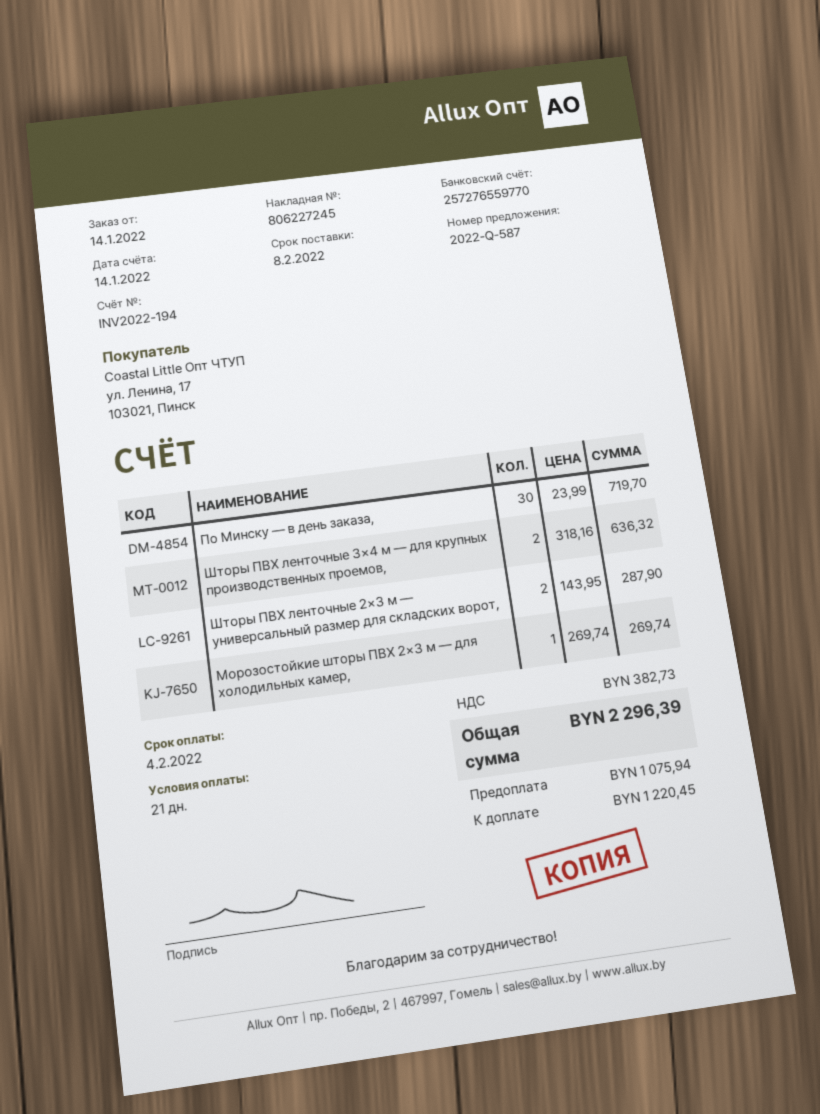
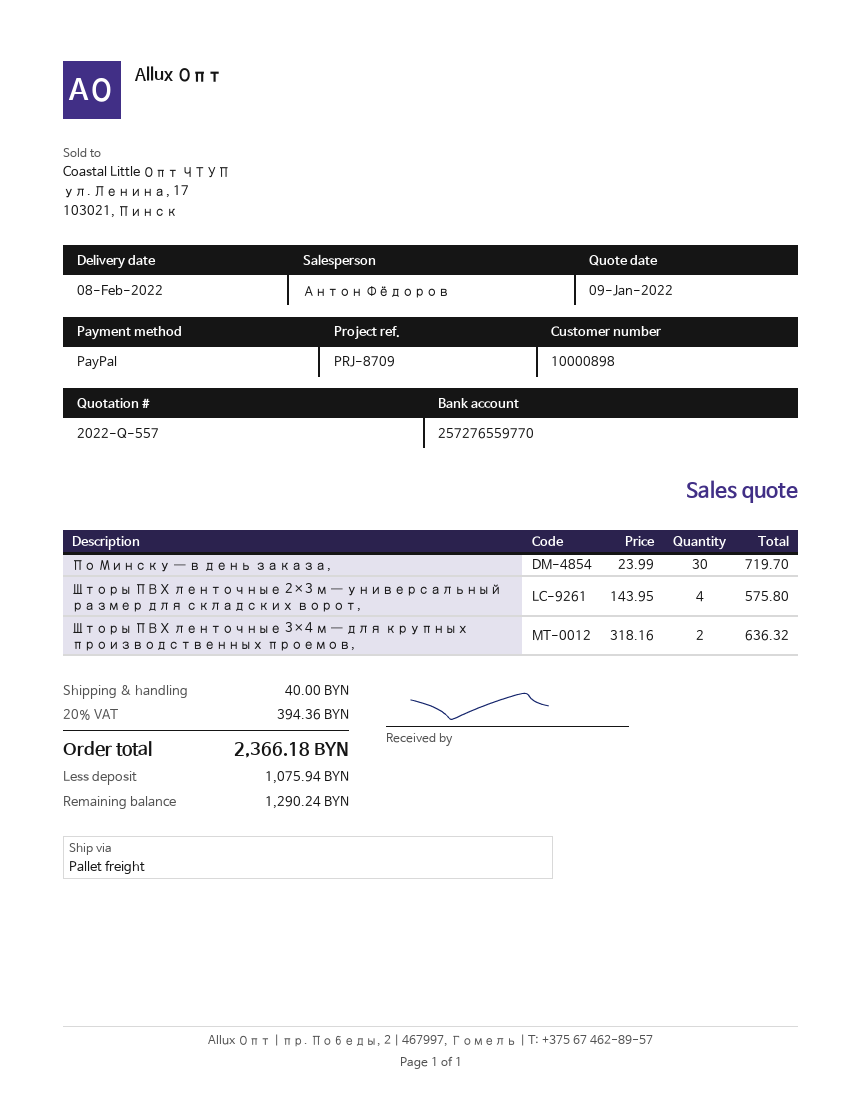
quote number: 2022-Q-587 -> 2022-Q-557
Шторы ПВХ ленточные 2×3 м — универсальный размер для складских ворот,: 2 x 143.95 = 287.90 -> 4 x 143.95 = 575.80
Морозостойкие шторы ПВХ 2×3 м — для холодильных камер,: 1 x 269.74 = 269.74 -> none
shipping: none -> 40.00
tax: 382.73 -> 394.36
total: 2296.39 -> 2366.18
balance: 1220.45 -> 1290.24

